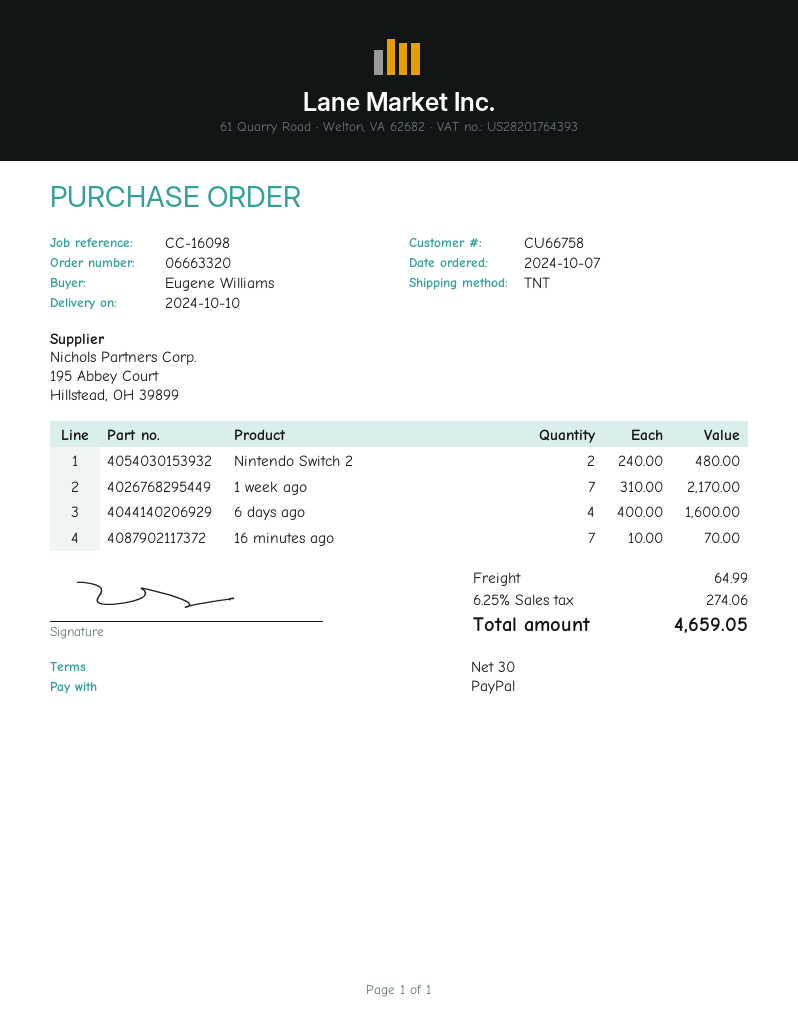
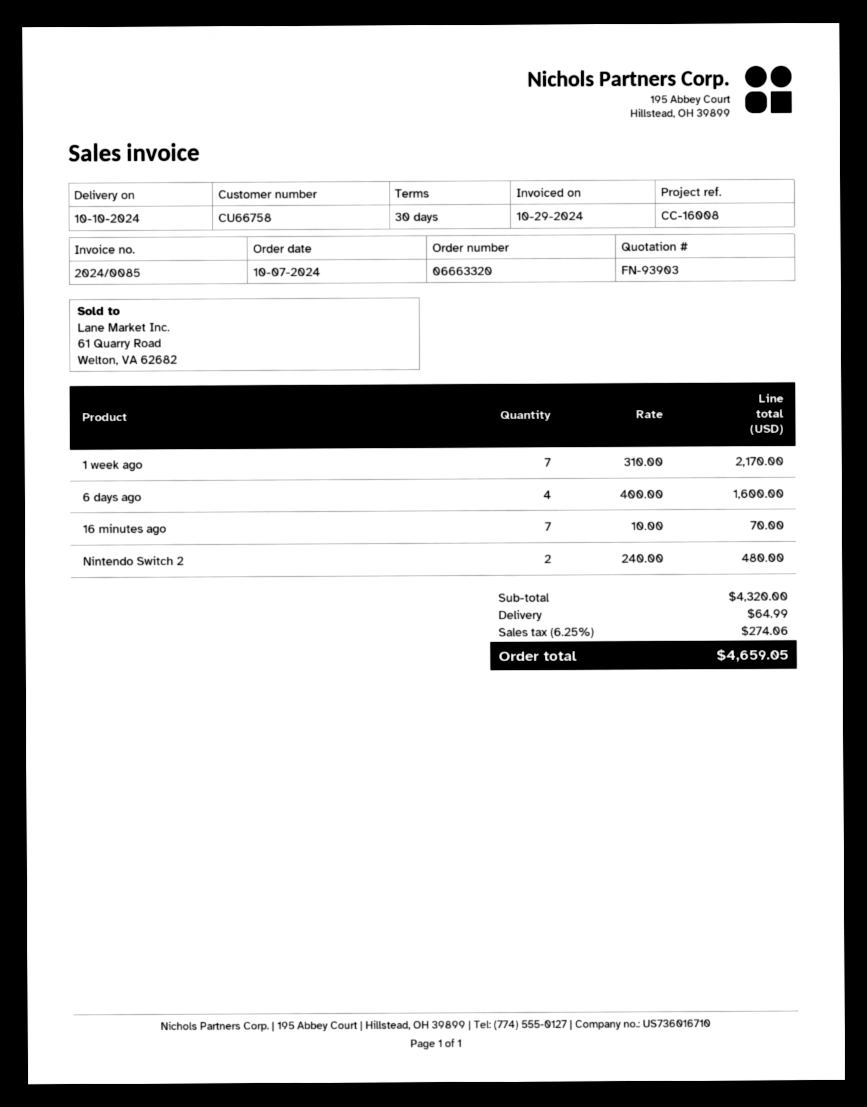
reference: CC-16098 -> CC-16008

